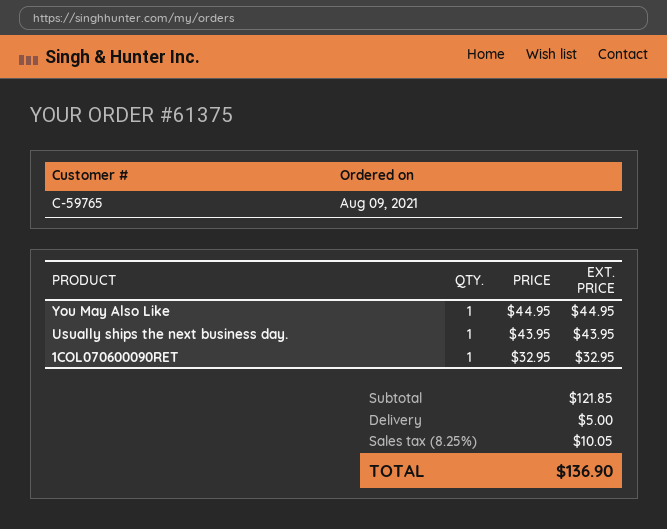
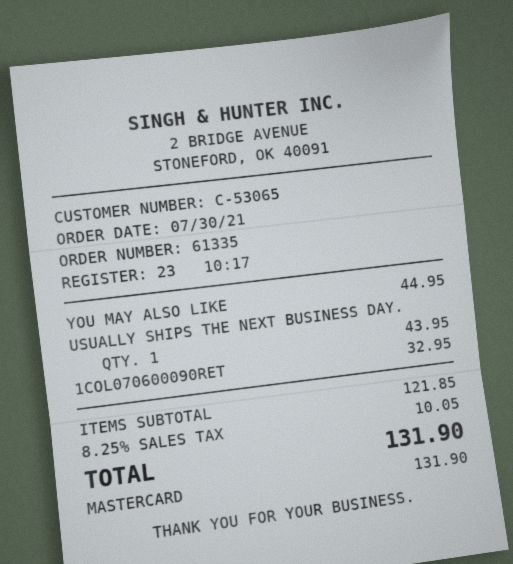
order number: 61375 -> 61335
order date: 2021-08-09 -> 2021-07-30
customer number: C-59765 -> C-53065
shipping: 5.00 -> none
total: 136.90 -> 131.90

